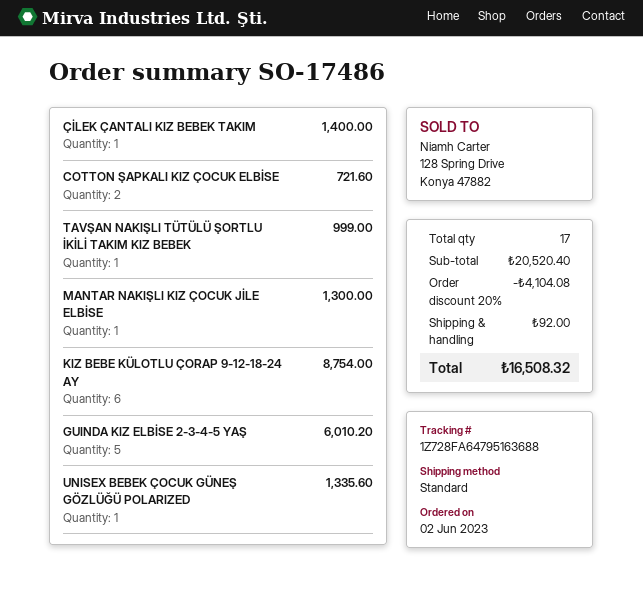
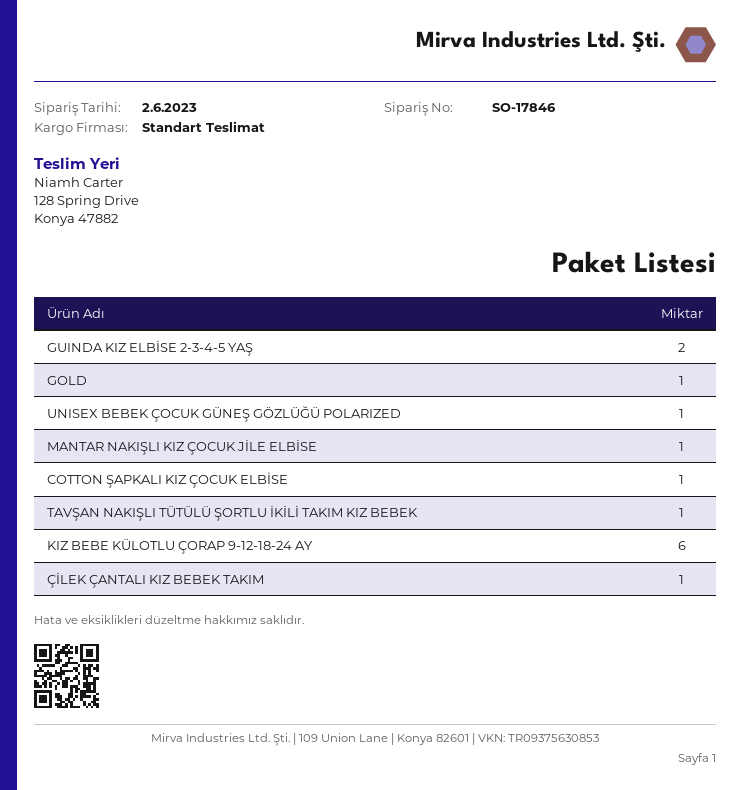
order number: SO-17486 -> SO-17846
COTTON ŞAPKALI KIZ ÇOCUK ELBİSE: 2 -> 1
GUINDA KIZ ELBİSE 2-3-4-5 YAŞ: 5 -> 2
GOLD: none -> 1

